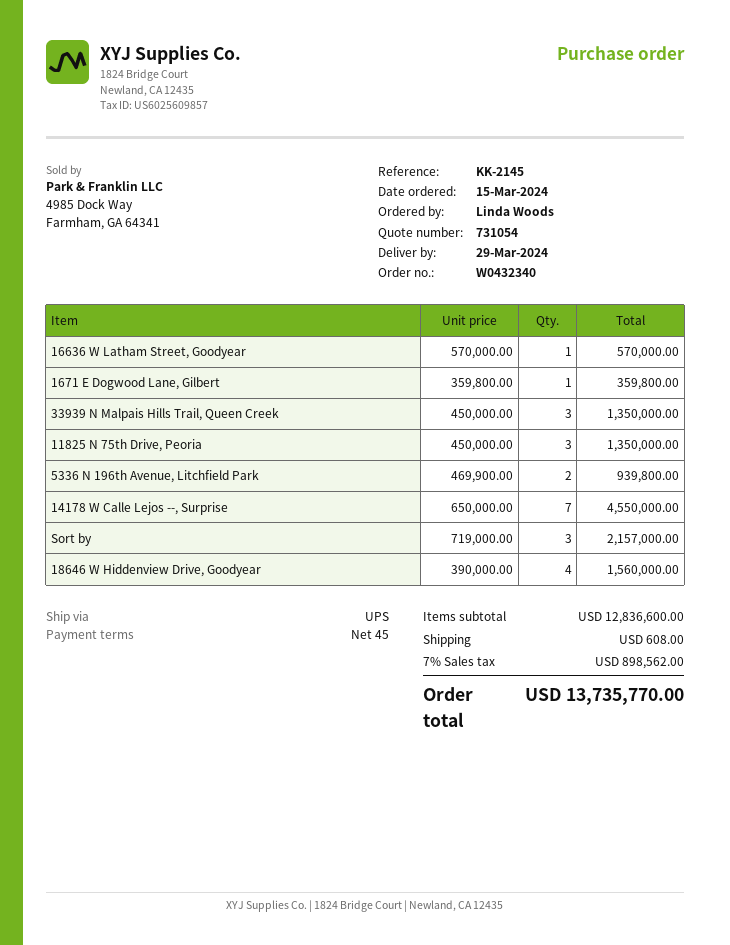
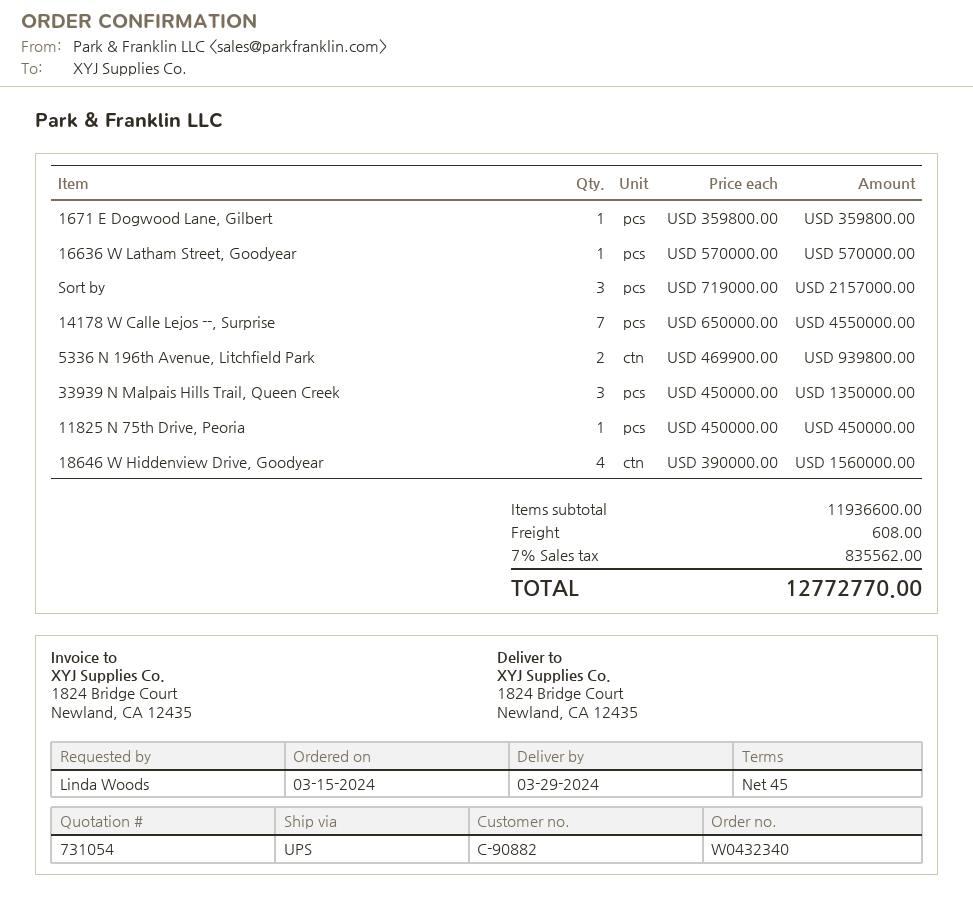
11825 N 75th Drive, Peoria: 3 x 450000.00 = 1350000.00 -> 1 x 450000.00 = 450000.00
subtotal: 12836600.00 -> 11936600.00
tax: 7% = 898562.00 -> 7% = 835562.00
total: 13735770.00 -> 12772770.00

